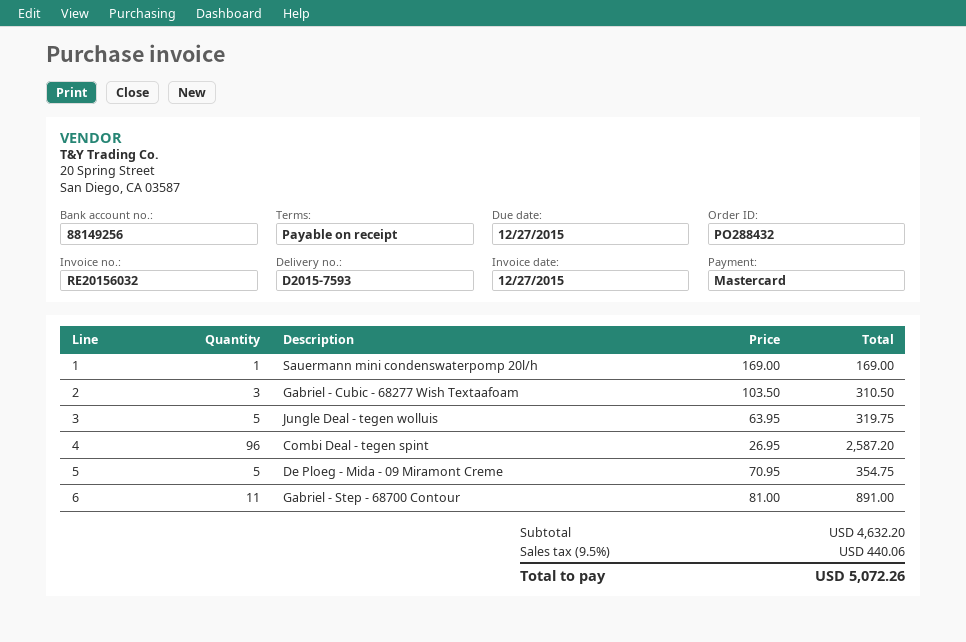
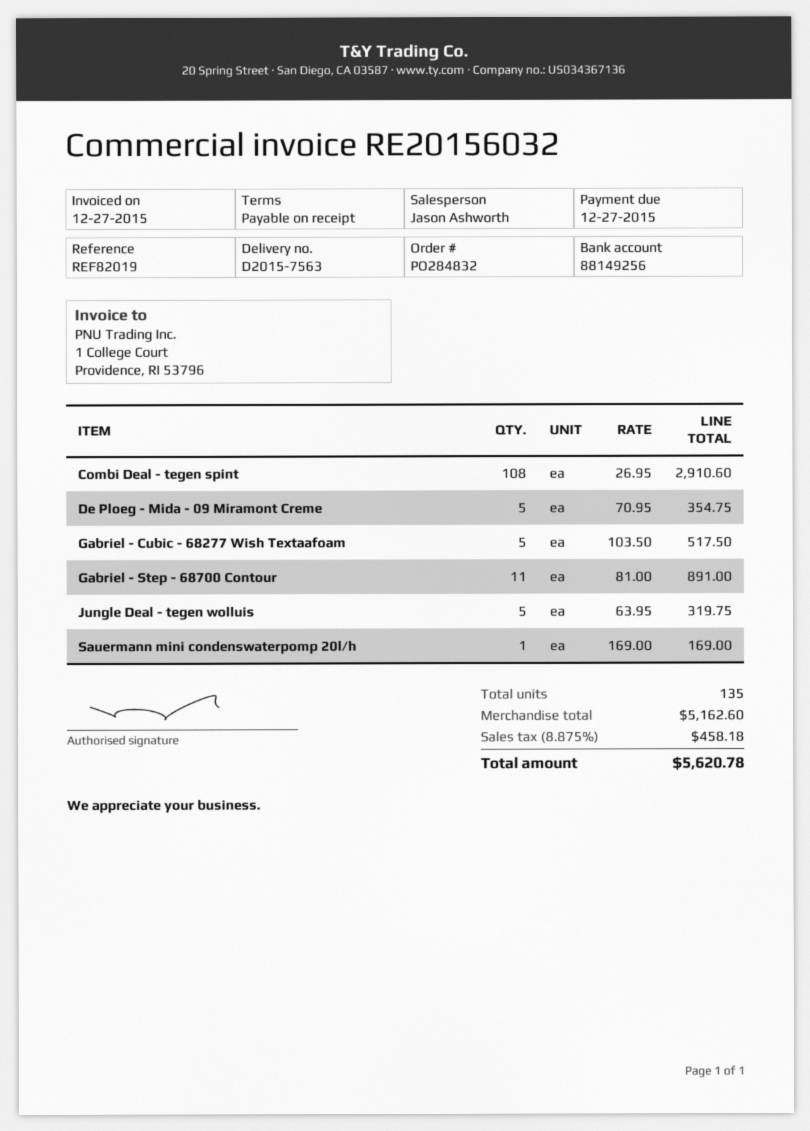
order number: PO288432 -> PO284832
delivery note number: D2015-7593 -> D2015-7563
Gabriel - Cubic - 68277 Wish Textaafoam: 3 x 103.50 = 310.50 -> 5 x 103.50 = 517.50
Combi Deal - tegen spint: 96 x 26.95 = 2587.20 -> 108 x 26.95 = 2910.60
subtotal: 4632.20 -> 5162.60
tax: 9.5% = 440.06 -> 8.875% = 458.18
total: 5072.26 -> 5620.78

